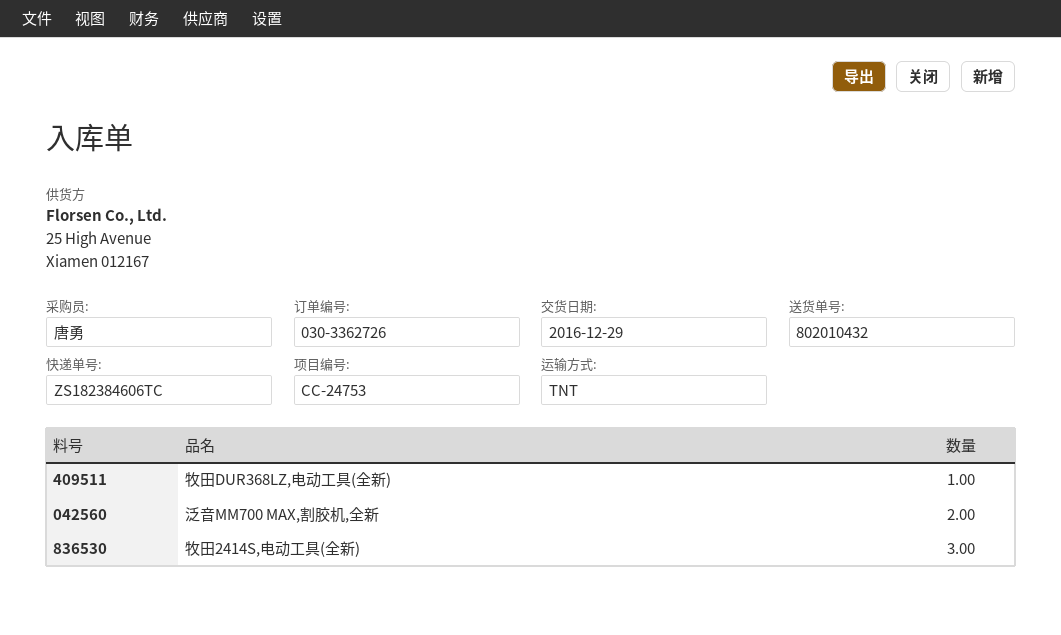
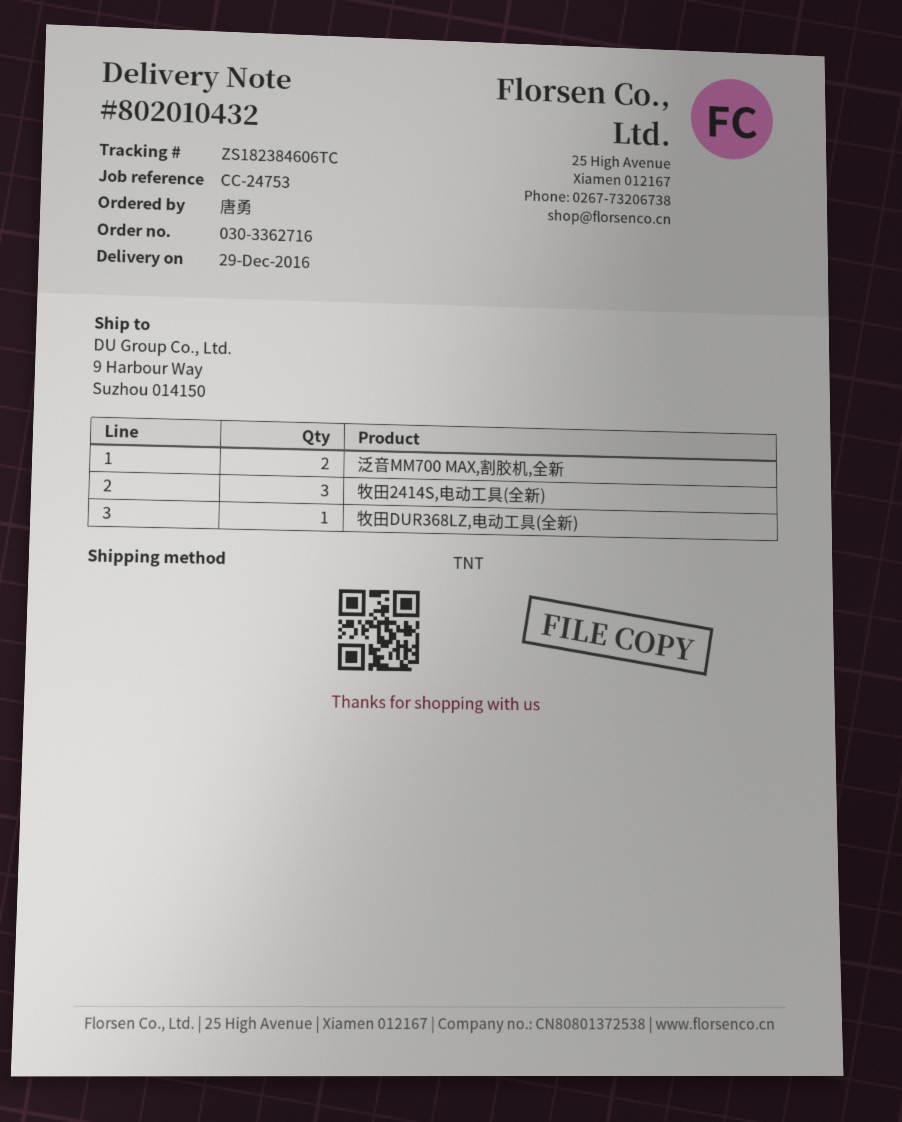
order number: 030-3362726 -> 030-3362716

